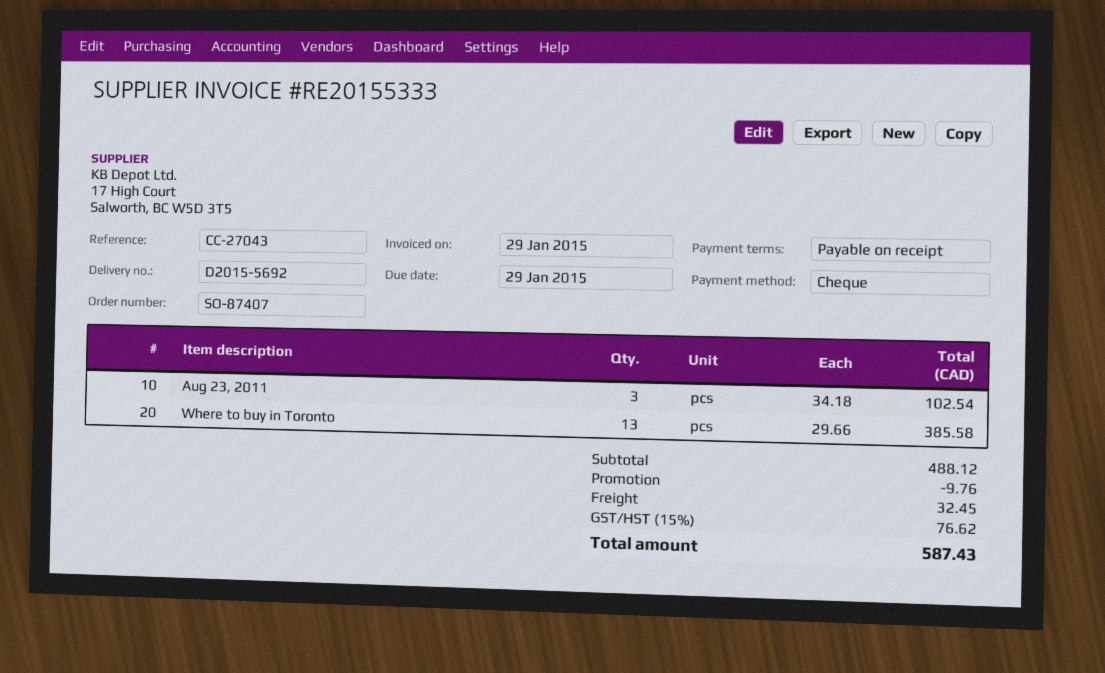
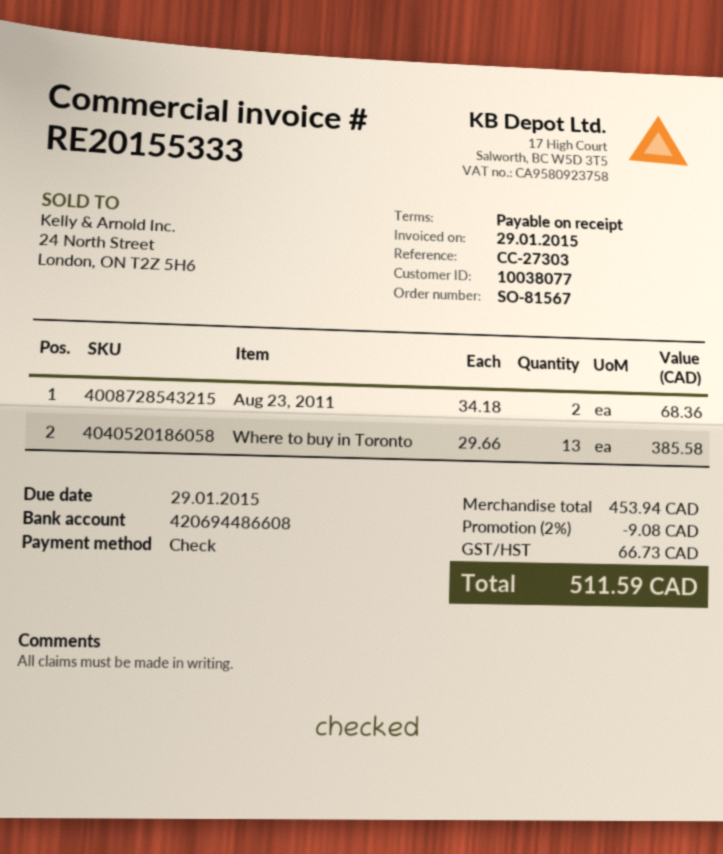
order number: SO-87407 -> SO-81567
reference: CC-27043 -> CC-27303
Aug 23, 2011: 3 x 34.18 = 102.54 -> 2 x 34.18 = 68.36
subtotal: 488.12 -> 453.94
discount: 9.76 -> 9.08
shipping: 32.45 -> none
tax: 76.62 -> 66.73
total: 587.43 -> 511.59

